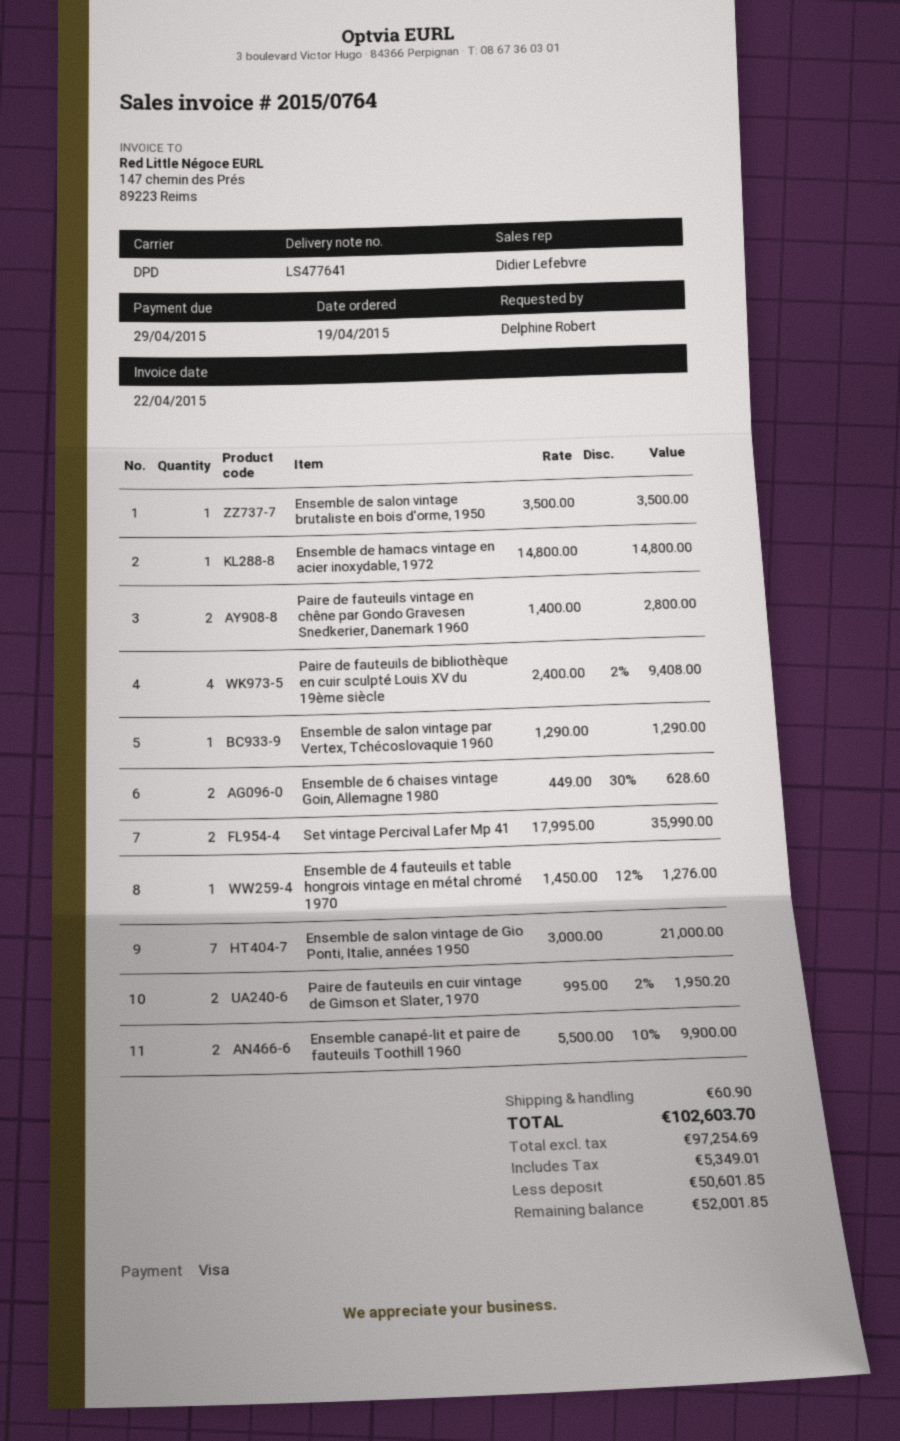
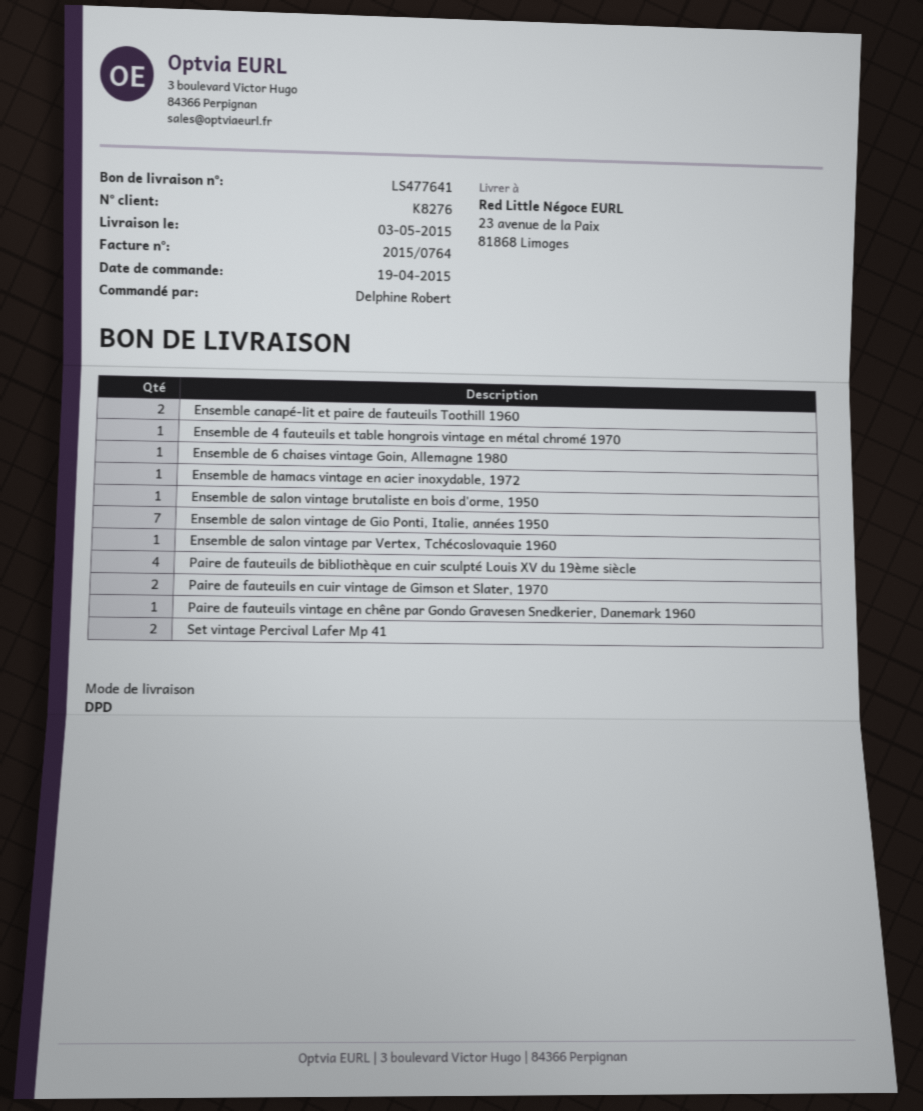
Paire de fauteuils vintage en chêne par Gondo Gravesen Snedkerier, Danemark 1960: 2 -> 1
Ensemble de 6 chaises vintage Goin, Allemagne 1980: 2 -> 1

